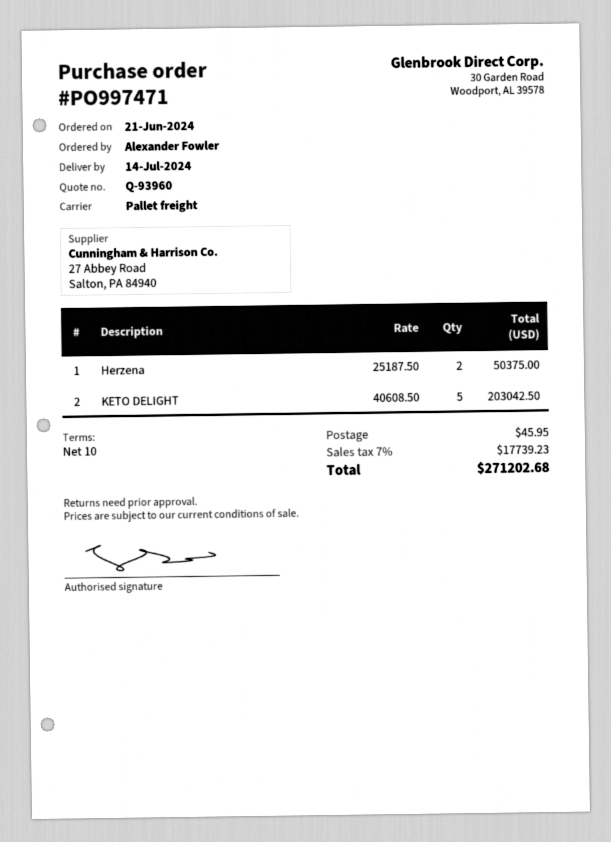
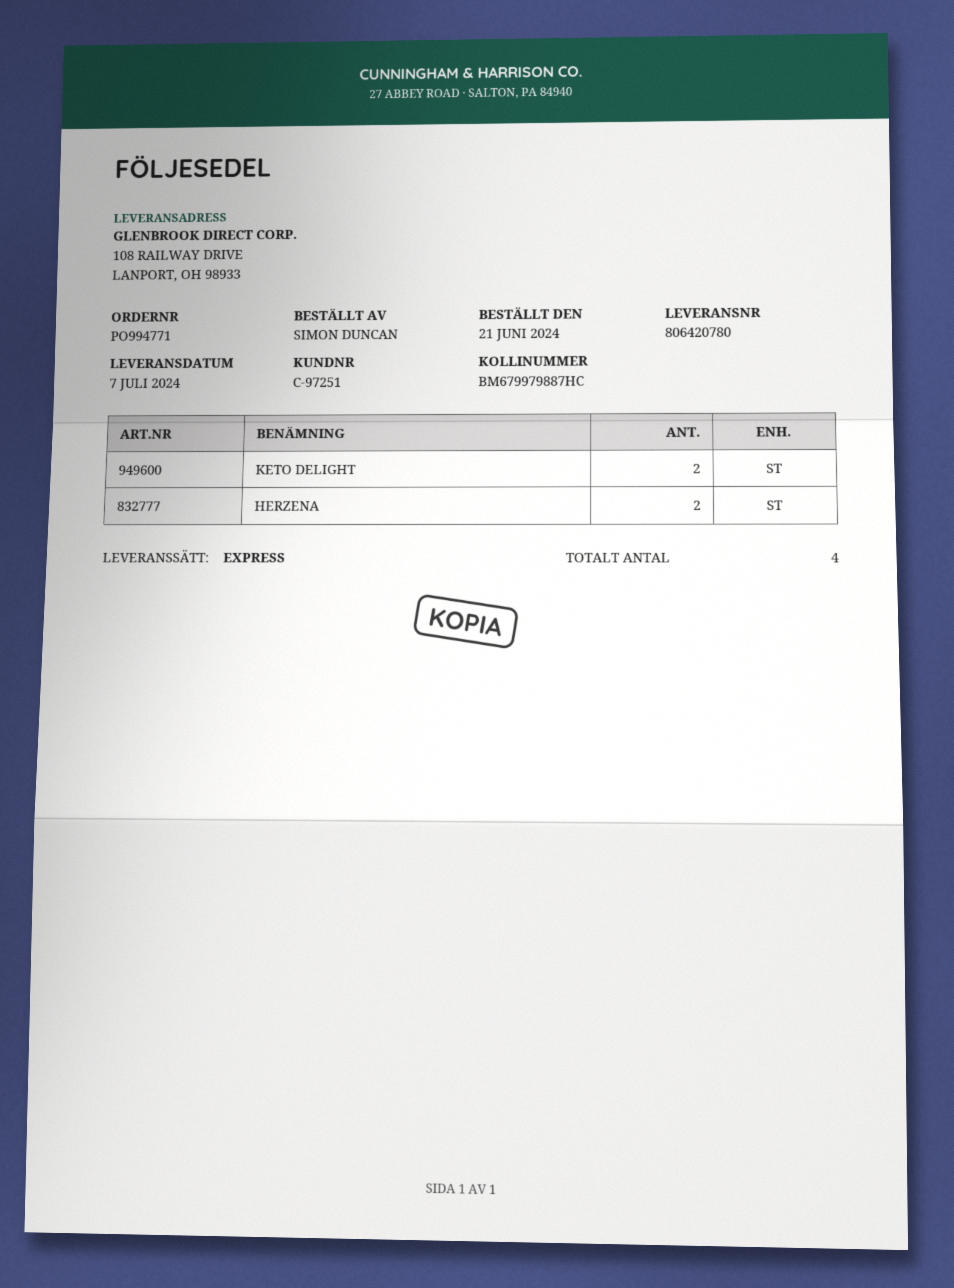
order number: PO997471 -> PO994771
delivery date: 2024-07-14 -> 2024-07-07
ordered by: Alexander Fowler -> SIMON DUNCAN
shipping method: pallet freight -> express
KETO DELIGHT: 5 -> 2

